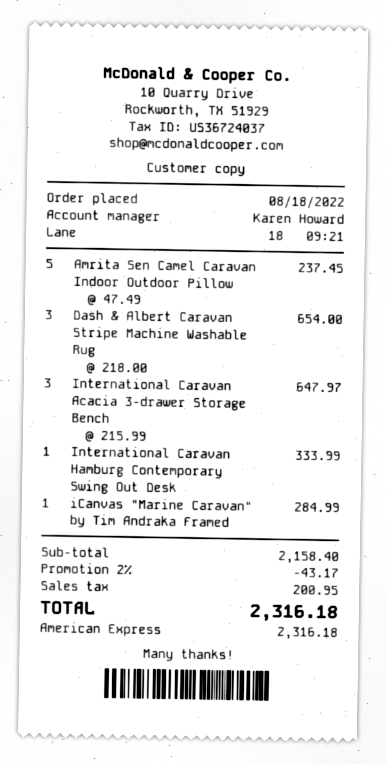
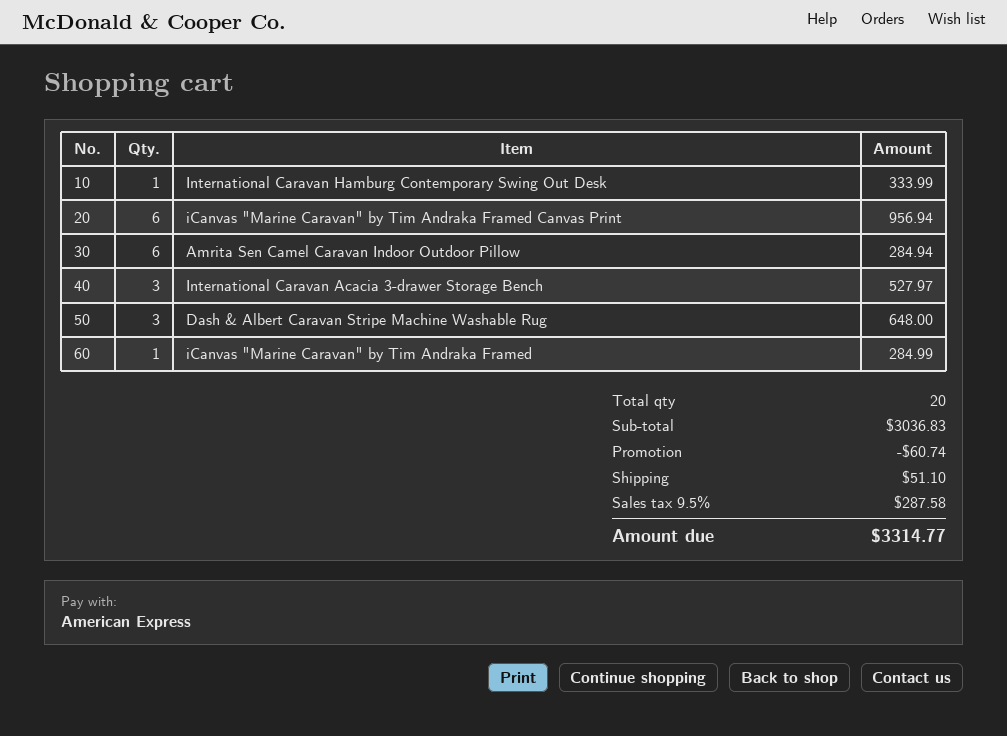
Amrita Sen Camel Caravan Indoor Outdoor Pillow: 5 for 237.45 -> 6 for 284.94
Dash & Albert Caravan Stripe Machine Washable Rug: 3 for 654.00 -> 3 for 648.00
International Caravan Acacia 3-drawer Storage Bench: 3 for 647.97 -> 3 for 527.97
iCanvas "Marine Caravan" by Tim Andraka Framed Canvas Print: none -> 6 for 956.94
subtotal: 2158.40 -> 3036.83
discount: 43.17 -> 60.74
shipping: none -> 51.10
tax: 200.95 -> 287.58
total: 2316.18 -> 3314.77

